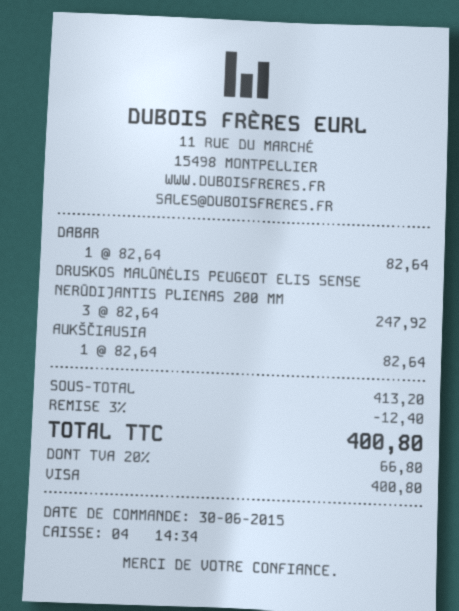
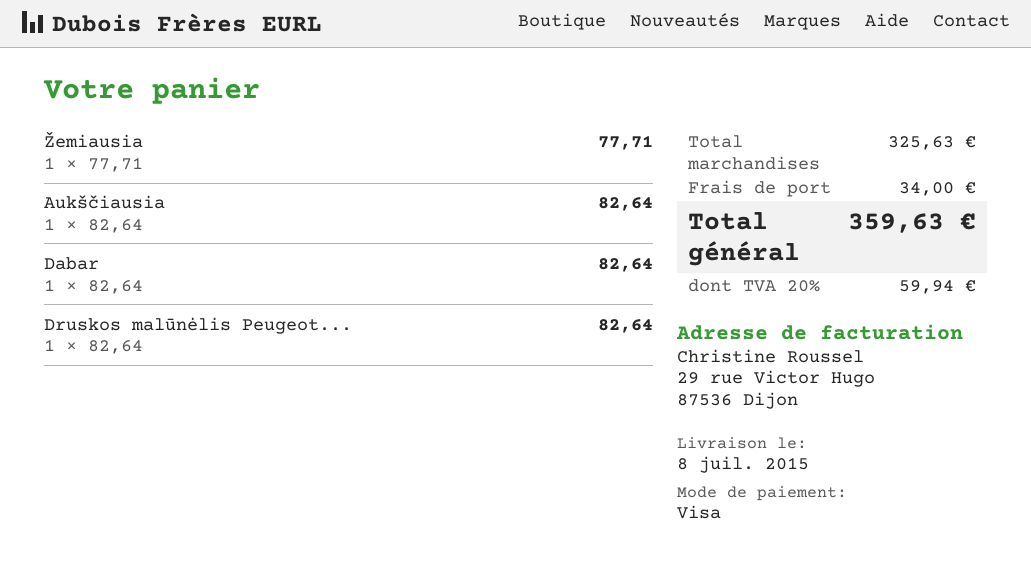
DRUSKOS MALŪNĖLIS PEUGEOT ELIS SENSE NERŪDIJANTIS PLIENAS 200 MM: 3 x 82.64 = 247.92 -> 1 x 82.64 = 82.64
Žemiausia: none -> 1 x 77.71 = 77.71
subtotal: 413.20 -> 325.63
discount: 3% = 12.40 -> none
shipping: none -> 34.00
tax: 20% = 66.80 -> 20% = 59.94
total: 400.80 -> 359.63

